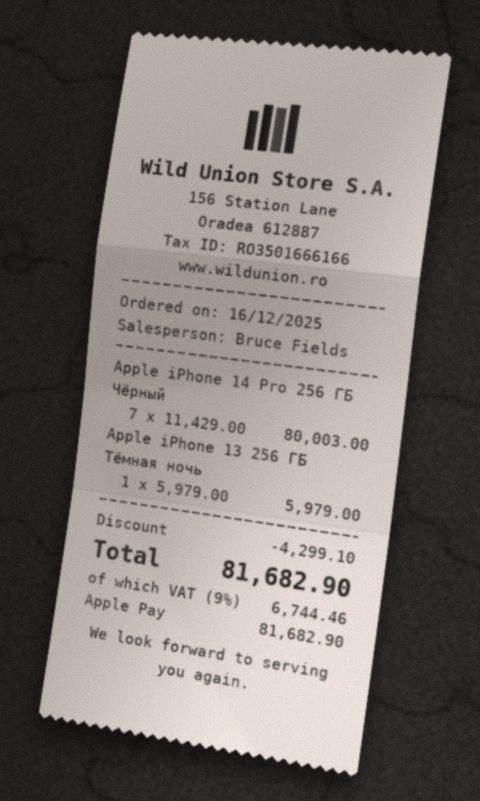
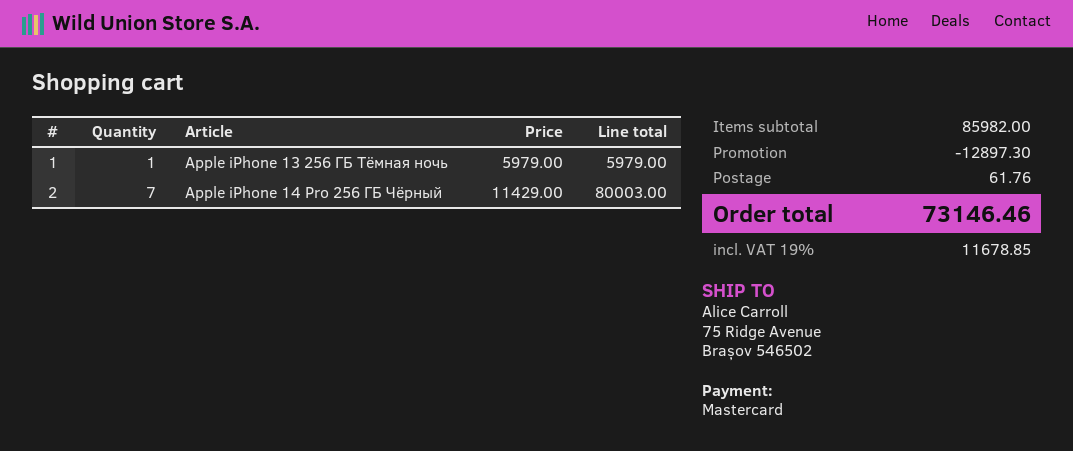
payment method: Apple Pay -> Mastercard
discount: 4299.10 -> 12897.30
shipping: none -> 61.76
tax: 9% = 6744.46 -> 19% = 11678.85
total: 81682.90 -> 73146.46

